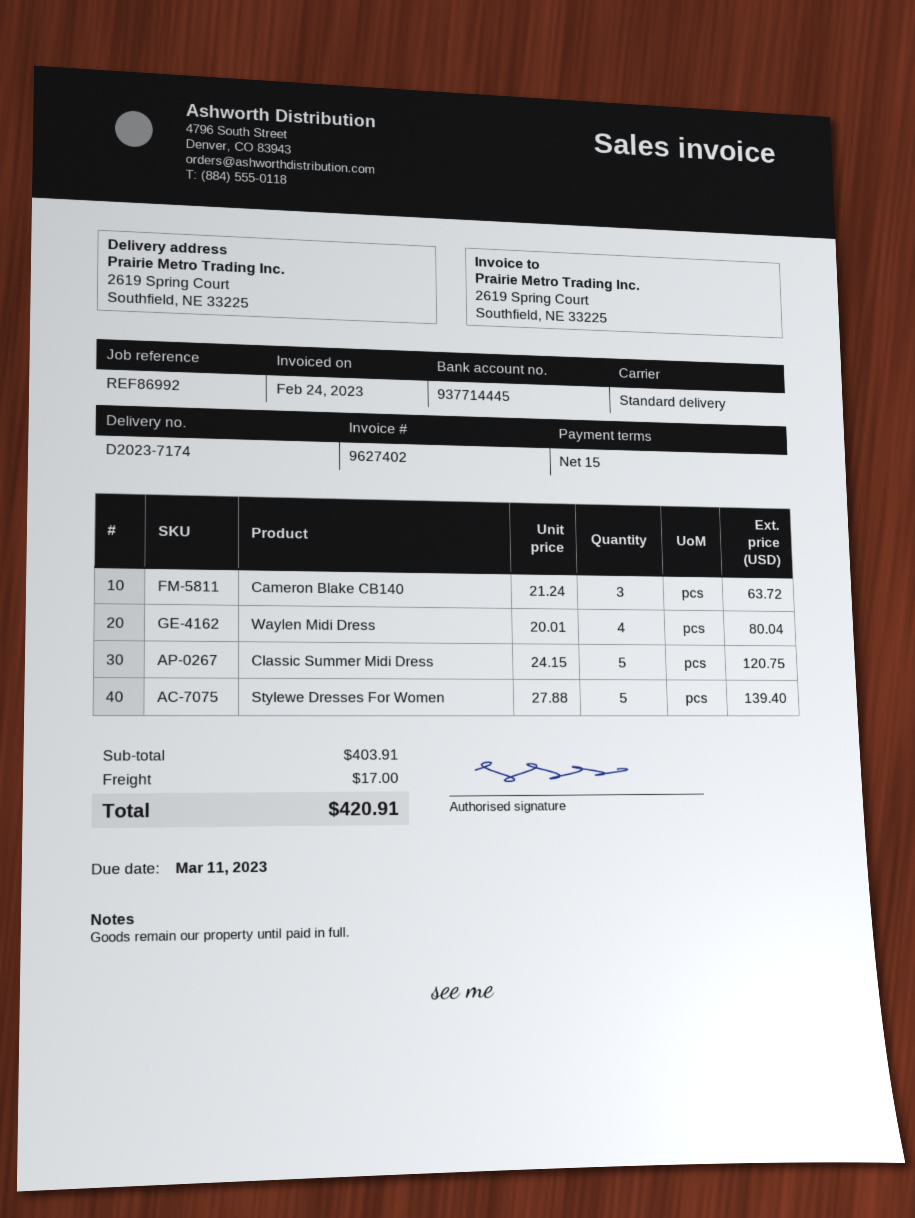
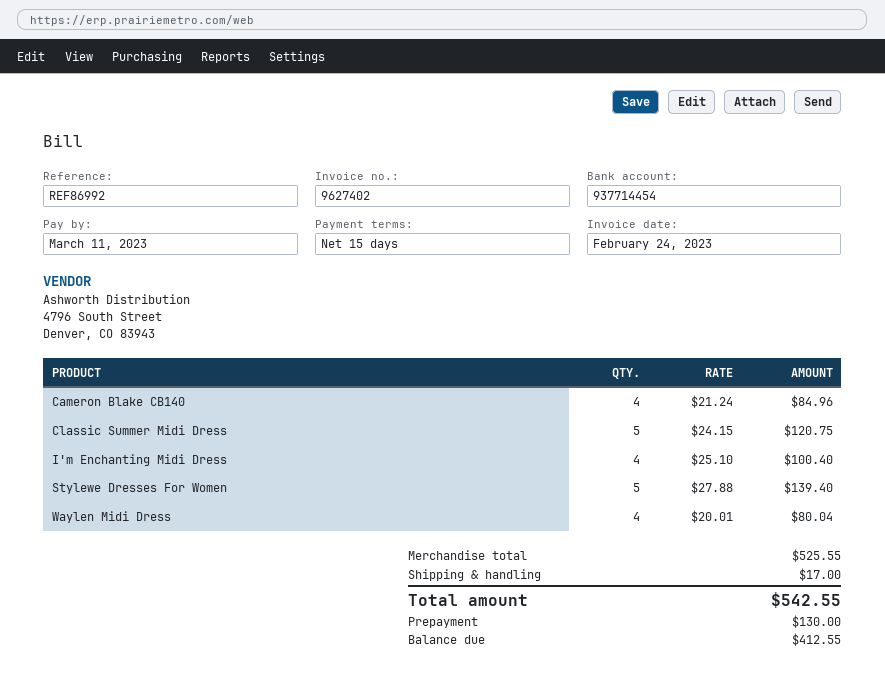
bank account: 937714445 -> 937714454
Cameron Blake CB140: 3 x 21.24 = 63.72 -> 4 x 21.24 = 84.96
I'm Enchanting Midi Dress: none -> 4 x 25.10 = 100.40
subtotal: 403.91 -> 525.55
total: 420.91 -> 542.55

